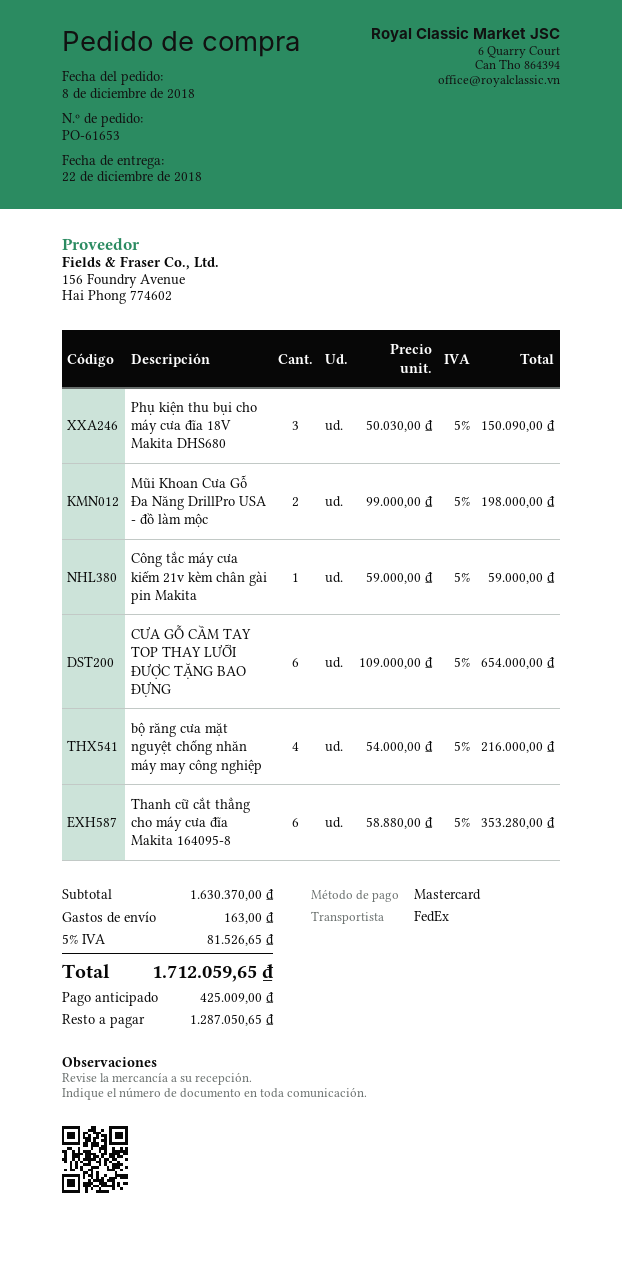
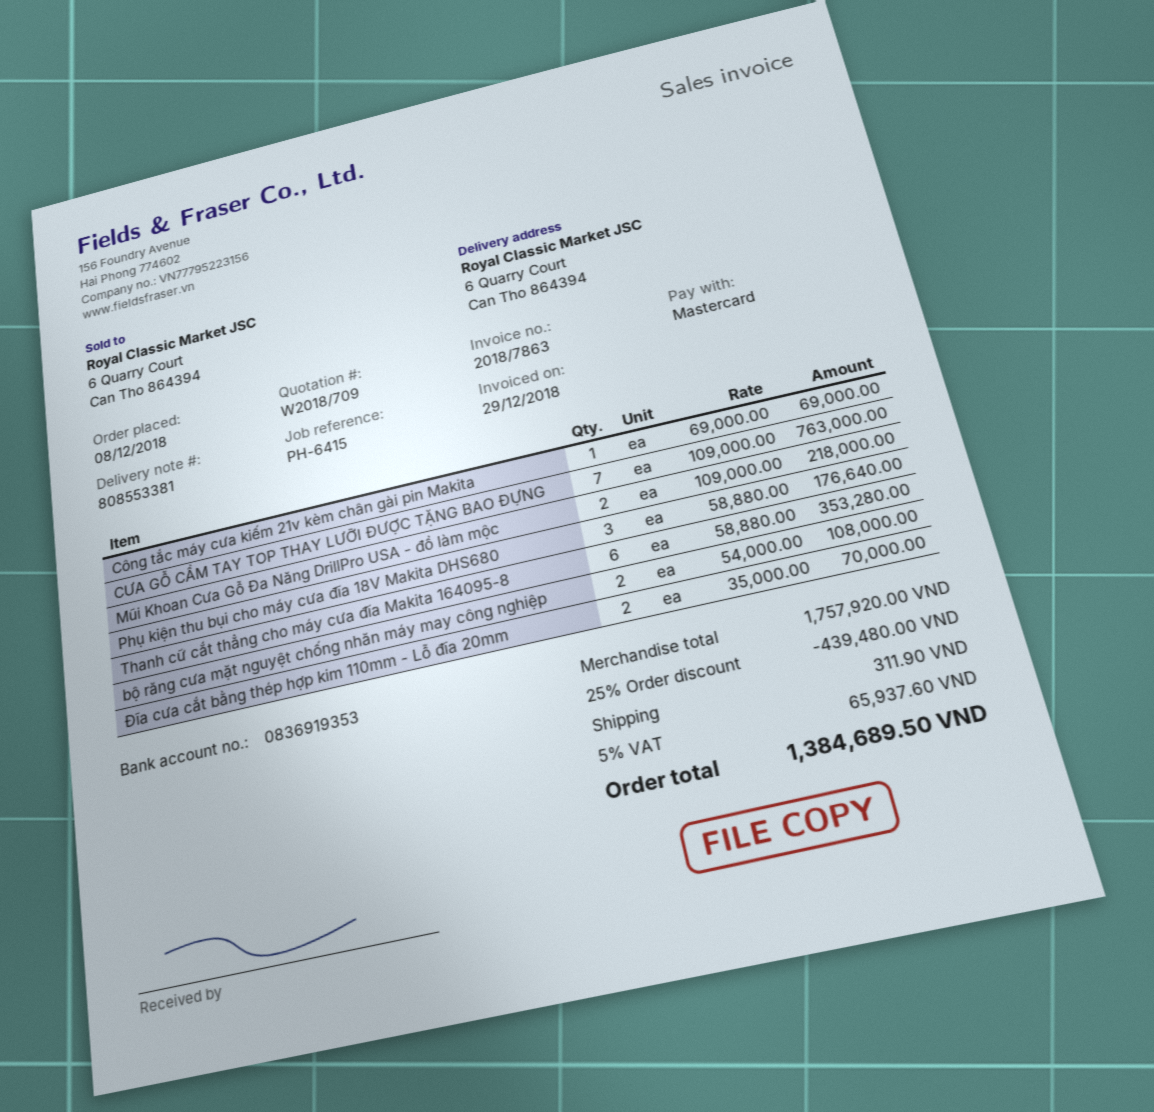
Phụ kiện thu bụi cho máy cưa đĩa 18V Makita DHS680: 3 x 50030.00 = 150090.00 -> 3 x 58880.00 = 176640.00
Mũi Khoan Cưa Gỗ Đa Năng DrillPro USA - đồ làm mộc: 2 x 99000.00 = 198000.00 -> 2 x 109000.00 = 218000.00
Công tắc máy cưa kiếm 21v kèm chân gài pin Makita: 1 x 59000.00 = 59000.00 -> 1 x 69000.00 = 69000.00
CƯA GỖ CẦM TAY TOP THAY LƯỠI ĐƯỢC TẶNG BAO ĐỰNG: 6 x 109000.00 = 654000.00 -> 7 x 109000.00 = 763000.00
bộ răng cưa mặt nguyệt chống nhăn máy may công nghiệp: 4 x 54000.00 = 216000.00 -> 2 x 54000.00 = 108000.00
Đĩa cưa cắt bằng thép hợp kim 110mm - Lỗ đĩa 20mm: none -> 2 x 35000.00 = 70000.00
subtotal: 1630370.00 -> 1757920.00
discount: none -> 25% = 439480.00
shipping: 163.00 -> 311.90
tax: 5% = 81526.65 -> 5% = 65937.60
total: 1712059.65 -> 1384689.50

